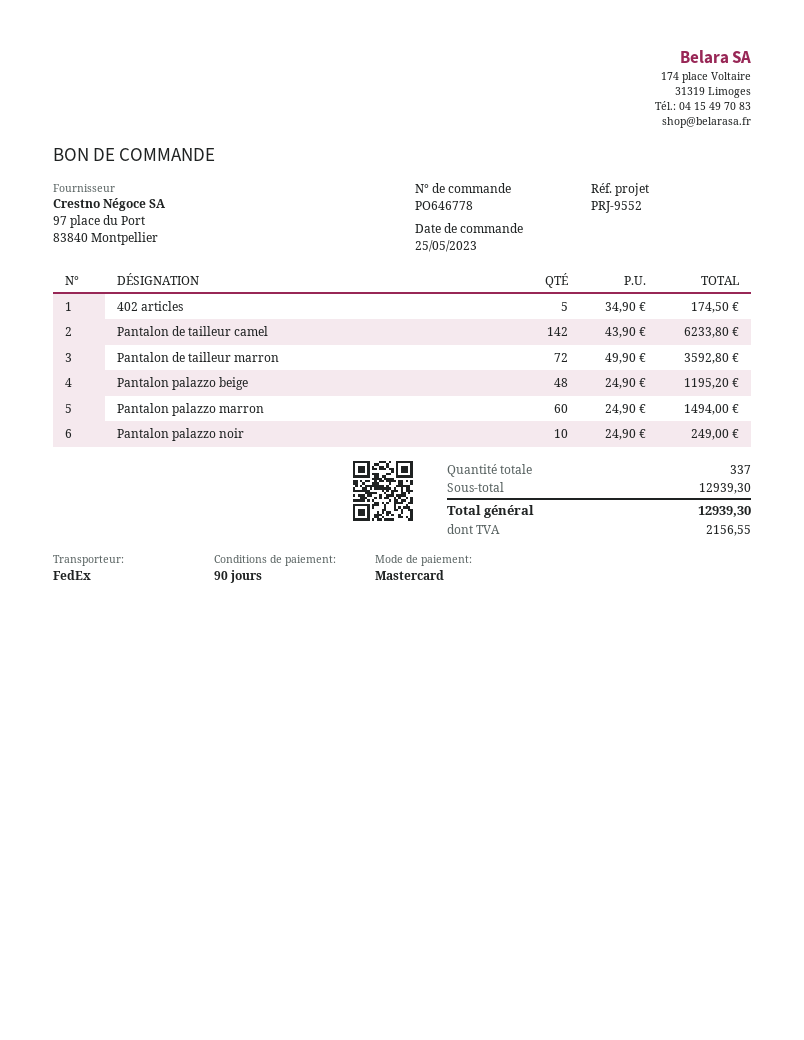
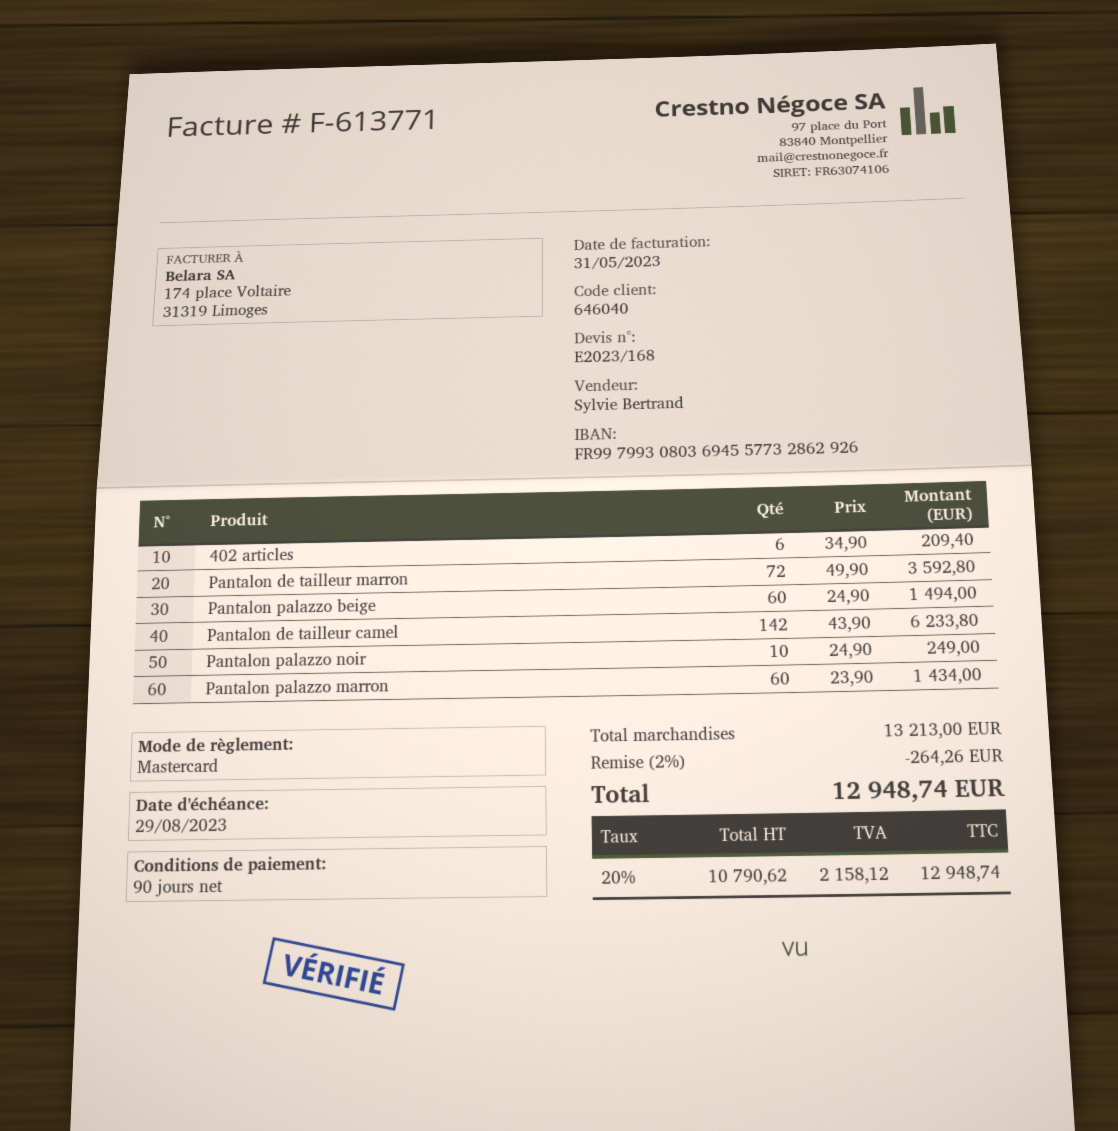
402 articles: 5 x 34.90 = 174.50 -> 6 x 34.90 = 209.40
Pantalon palazzo beige: 48 x 24.90 = 1195.20 -> 60 x 24.90 = 1494.00
Pantalon palazzo marron: 60 x 24.90 = 1494.00 -> 60 x 23.90 = 1434.00
subtotal: 12939.30 -> 13213.00
discount: none -> 2% = 264.26
tax: 2156.55 -> 2158.12
total: 12939.30 -> 12948.74

